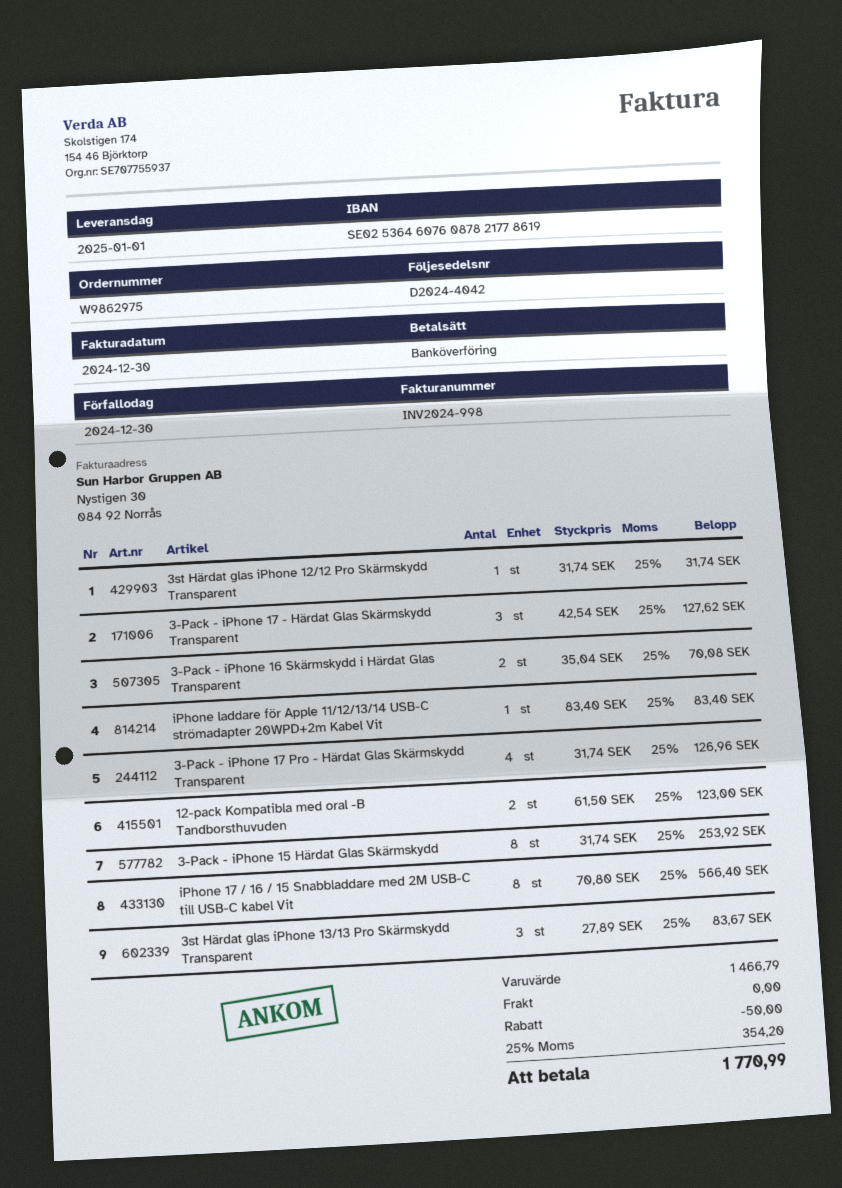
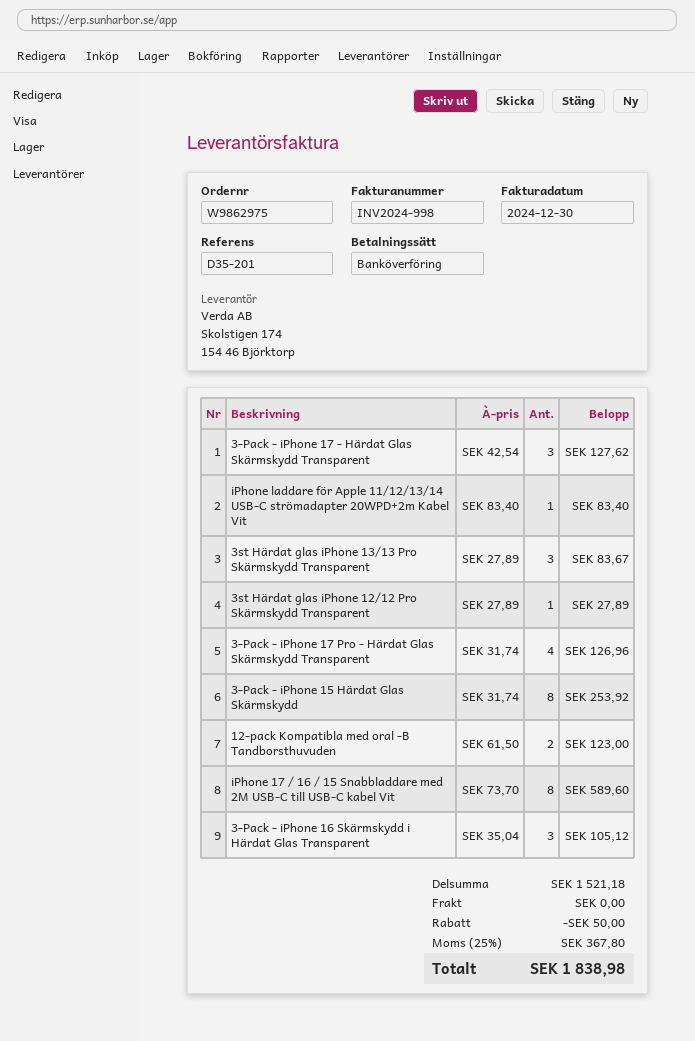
3st Härdat glas iPhone 12/12 Pro Skärmskydd Transparent: 1 x 31.74 = 31.74 -> 1 x 27.89 = 27.89
3-Pack - iPhone 16 Skärmskydd i Härdat Glas Transparent: 2 x 35.04 = 70.08 -> 3 x 35.04 = 105.12
iPhone 17 / 16 / 15 Snabbladdare med 2M USB-C till USB-C kabel Vit: 8 x 70.80 = 566.40 -> 8 x 73.70 = 589.60
subtotal: 1466.79 -> 1521.18
tax: 25% = 354.20 -> 25% = 367.80
total: 1770.99 -> 1838.98

